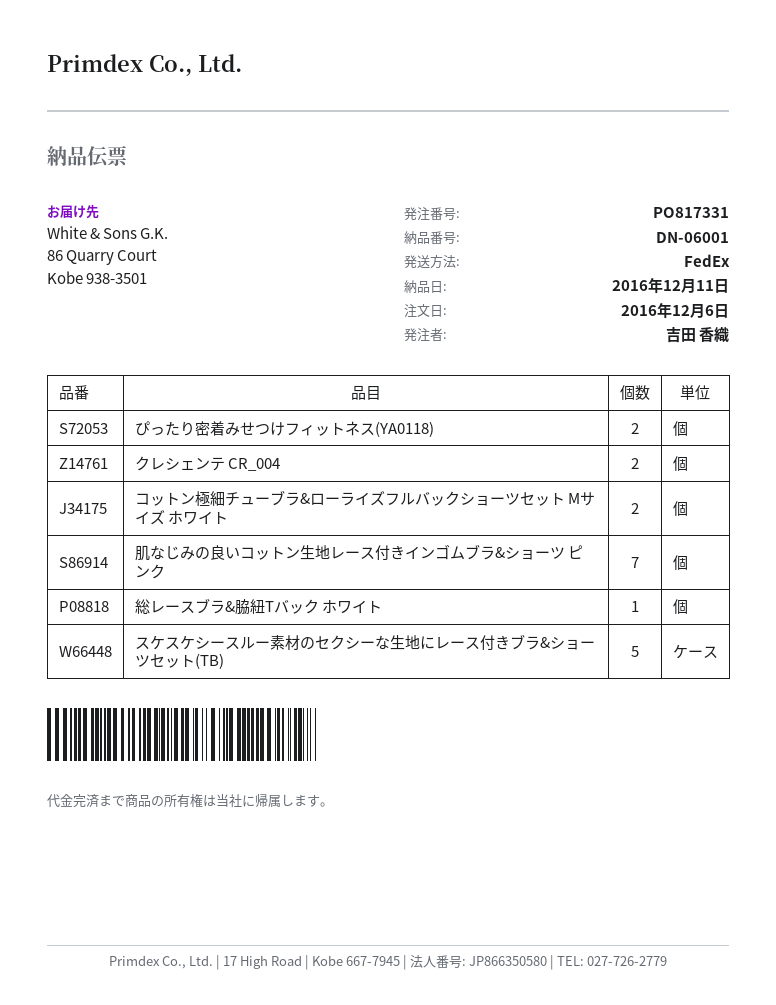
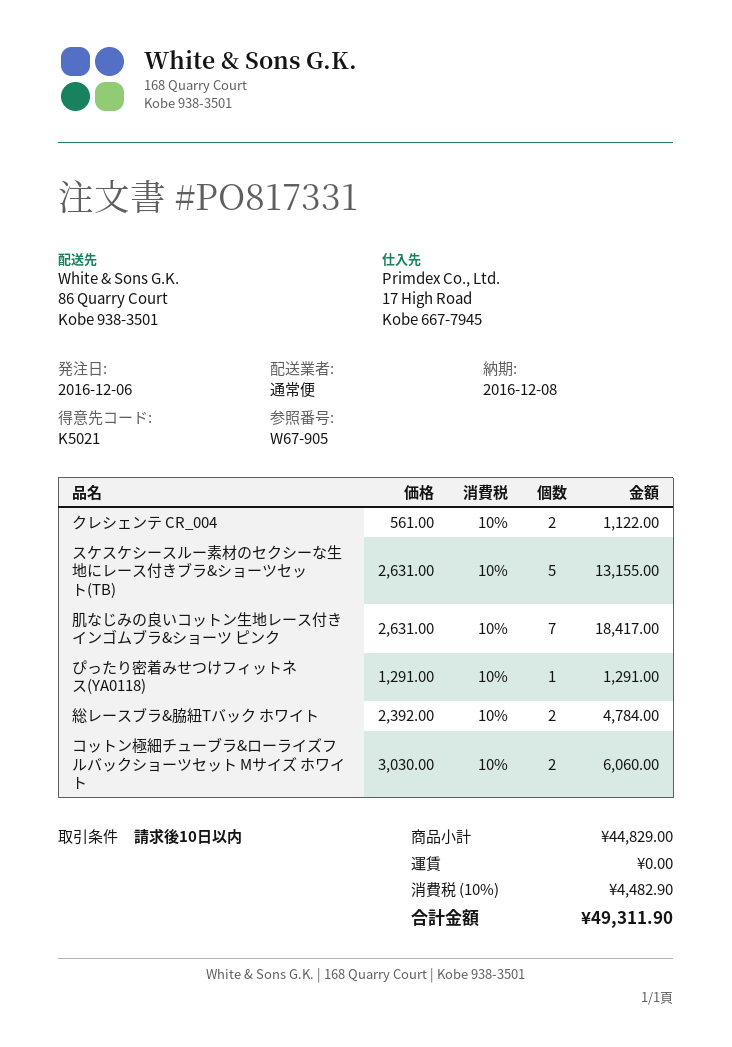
delivery date: 2016-12-11 -> 2016-12-08
shipping method: FedEx -> standard
ぴったり密着みせつけフィットネス(YA0118): 2 -> 1
総レースブラ&脇紐Tバック ホワイト: 1 -> 2

